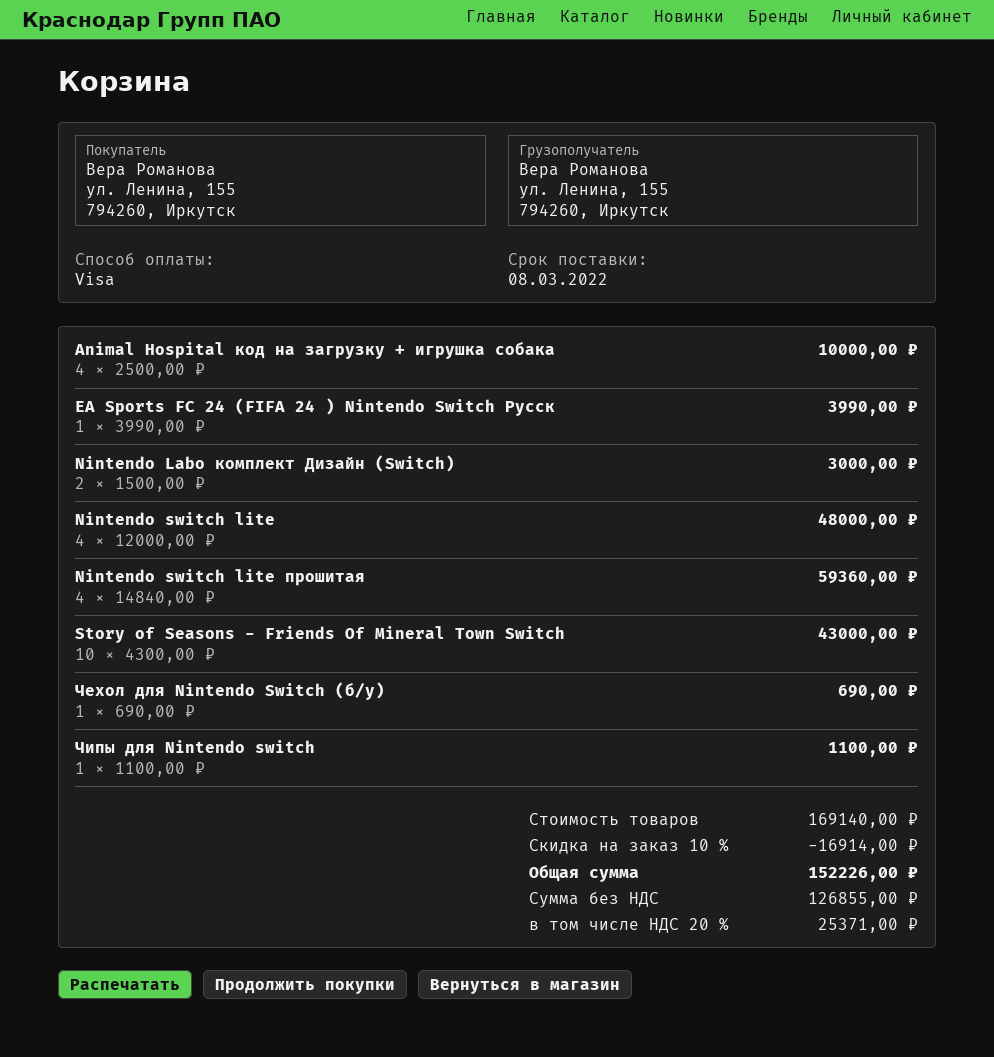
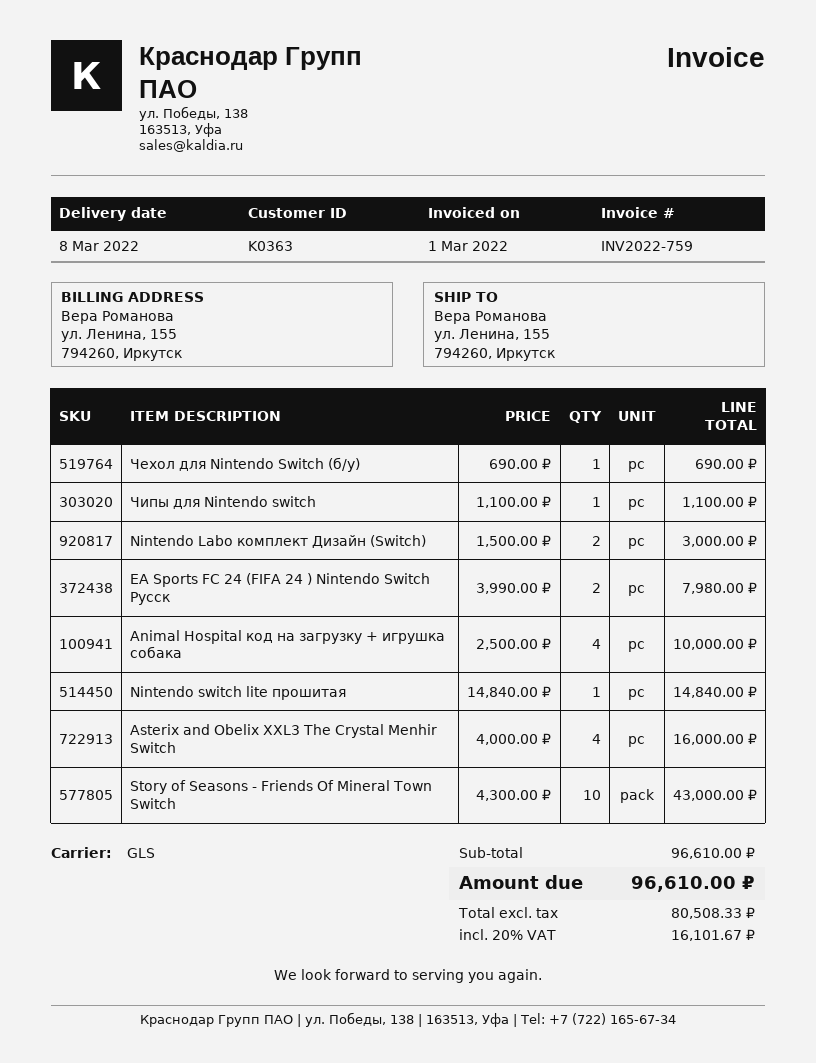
EA Sports FC 24 (FIFA 24 ) Nintendo Switch Русск: 1 x 3990.00 = 3990.00 -> 2 x 3990.00 = 7980.00
Nintendo switch lite: 4 x 12000.00 = 48000.00 -> none
Nintendo switch lite прошитая: 4 x 14840.00 = 59360.00 -> 1 x 14840.00 = 14840.00
Asterix and Obelix XXL3 The Crystal Menhir Switch: none -> 4 x 4000.00 = 16000.00
subtotal: 169140.00 -> 96610.00
discount: 10% = 16914.00 -> none
net: 126855.00 -> 80508.33
tax: 20% = 25371.00 -> 20% = 16101.67
total: 152226.00 -> 96610.00

